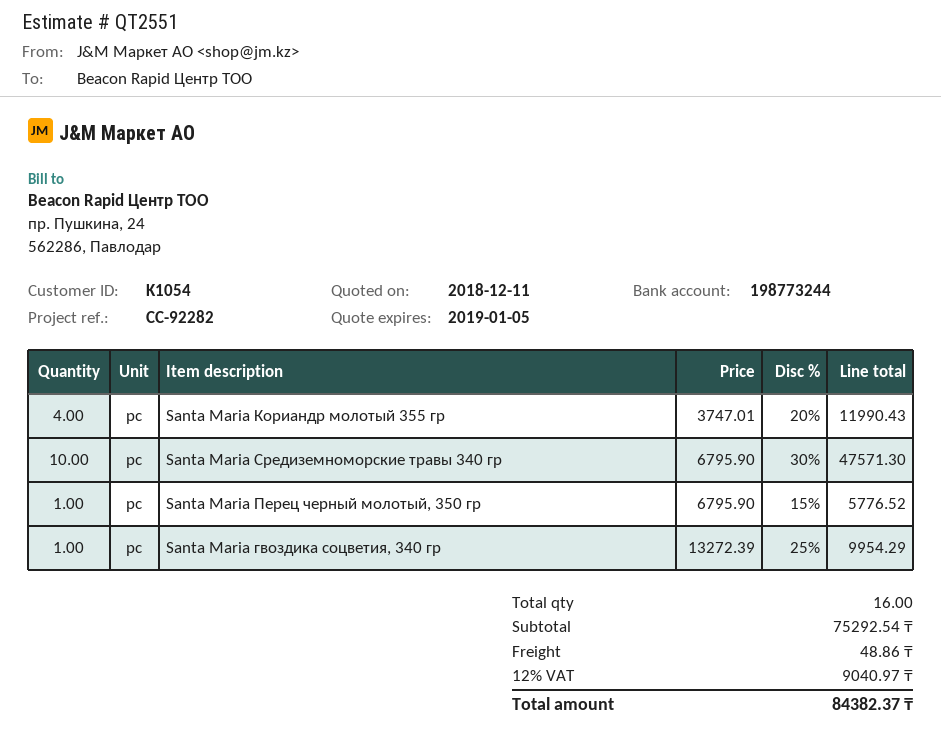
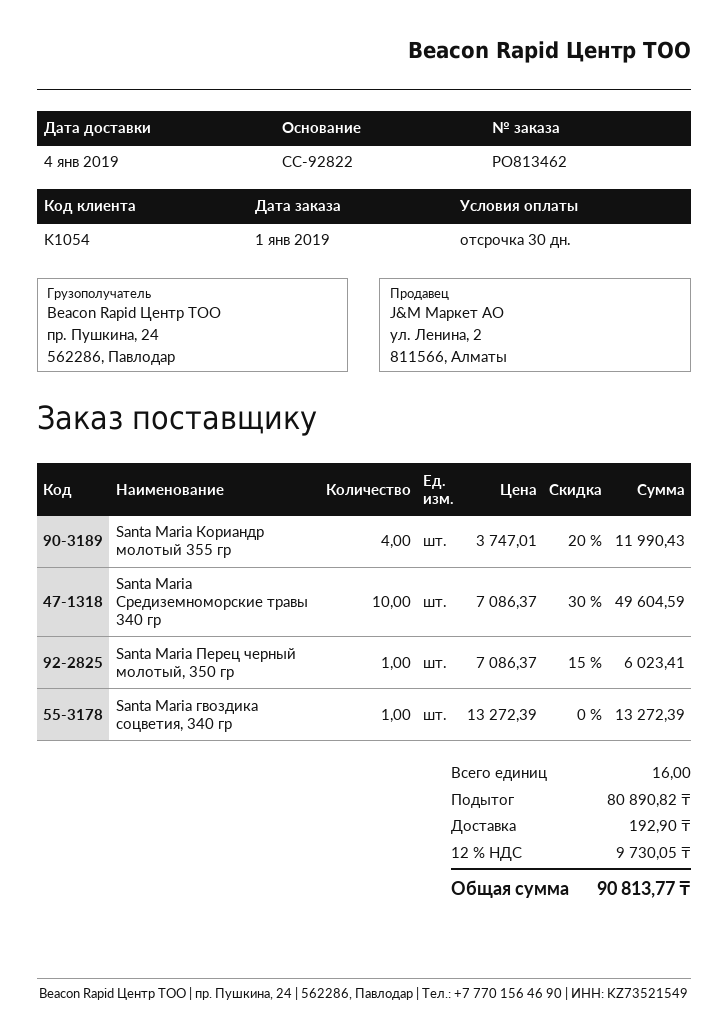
reference: CC-92282 -> CC-92822
Santa Maria Средиземноморские травы 340 гр: 10 x 6795.90 - 30% = 47571.30 -> 10 x 7086.37 - 30% = 49604.59
Santa Maria Перец черный молотый, 350 гр: 1 x 6795.90 - 15% = 5776.52 -> 1 x 7086.37 - 15% = 6023.41
Santa Maria гвоздика соцветия, 340 гр: 1 x 13272.39 - 25% = 9954.29 -> 1 x 13272.39 = 13272.39
subtotal: 75292.54 -> 80890.82
shipping: 48.86 -> 192.90
tax: 12% = 9040.97 -> 12% = 9730.05
total: 84382.37 -> 90813.77

